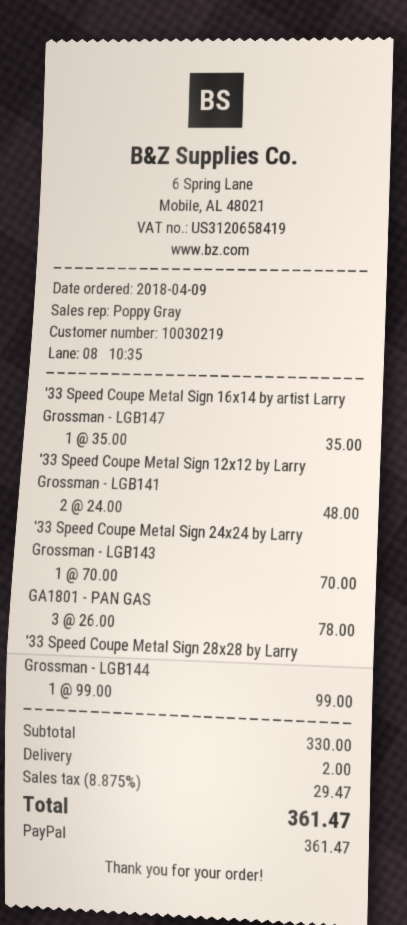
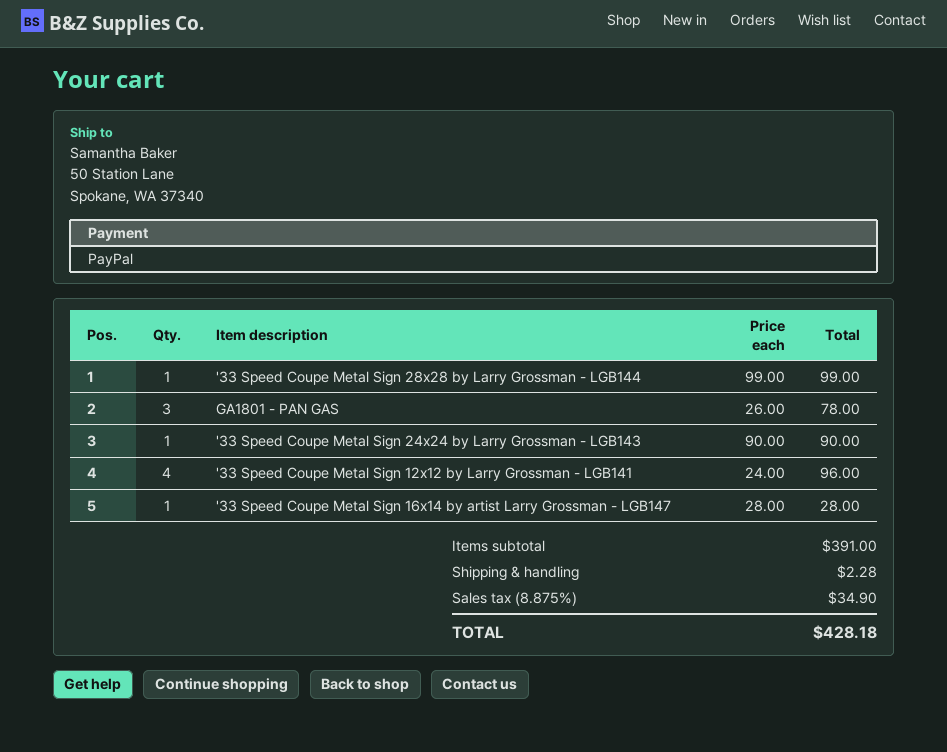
'33 Speed Coupe Metal Sign 16x14 by artist Larry Grossman - LGB147: 1 x 35.00 = 35.00 -> 1 x 28.00 = 28.00
'33 Speed Coupe Metal Sign 12x12 by Larry Grossman - LGB141: 2 x 24.00 = 48.00 -> 4 x 24.00 = 96.00
'33 Speed Coupe Metal Sign 24x24 by Larry Grossman - LGB143: 1 x 70.00 = 70.00 -> 1 x 90.00 = 90.00
subtotal: 330.00 -> 391.00
shipping: 2.00 -> 2.28
tax: 8.875% = 29.47 -> 8.875% = 34.90
total: 361.47 -> 428.18

